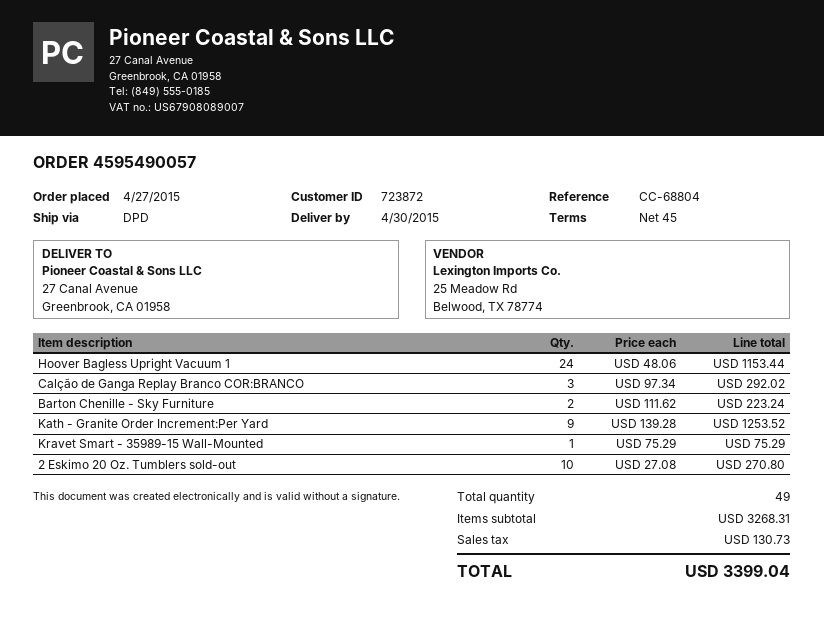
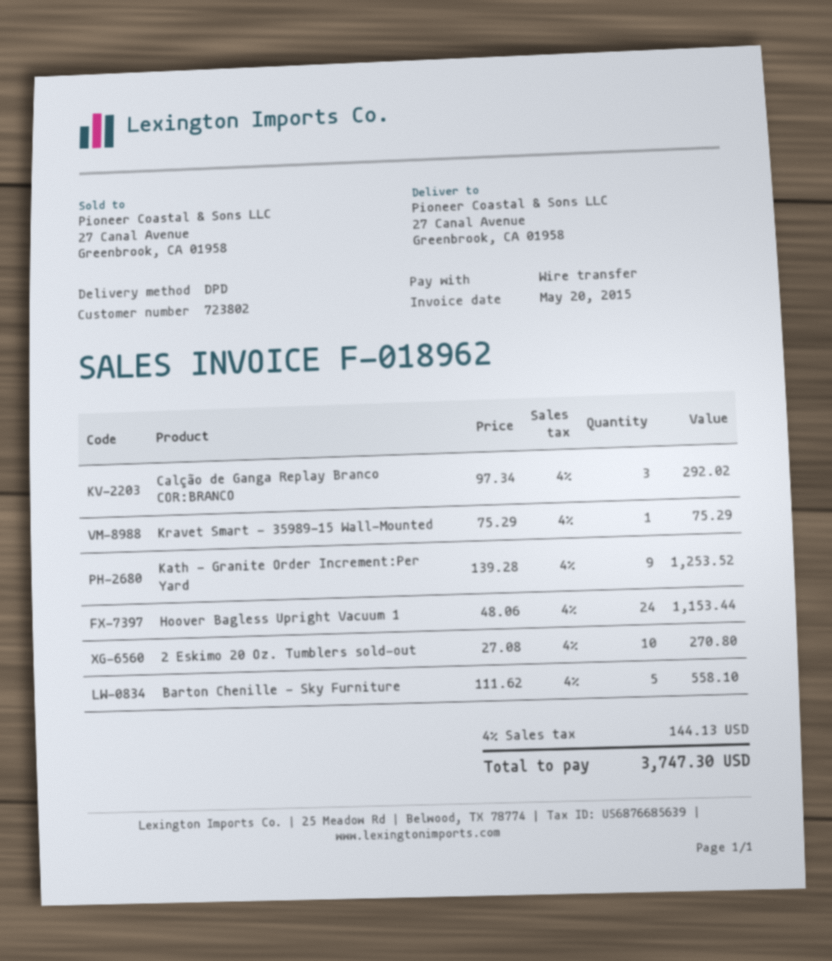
customer number: 723872 -> 723802
Barton Chenille - Sky Furniture: 2 x 111.62 = 223.24 -> 5 x 111.62 = 558.10
tax: 130.73 -> 144.13
total: 3399.04 -> 3747.30

